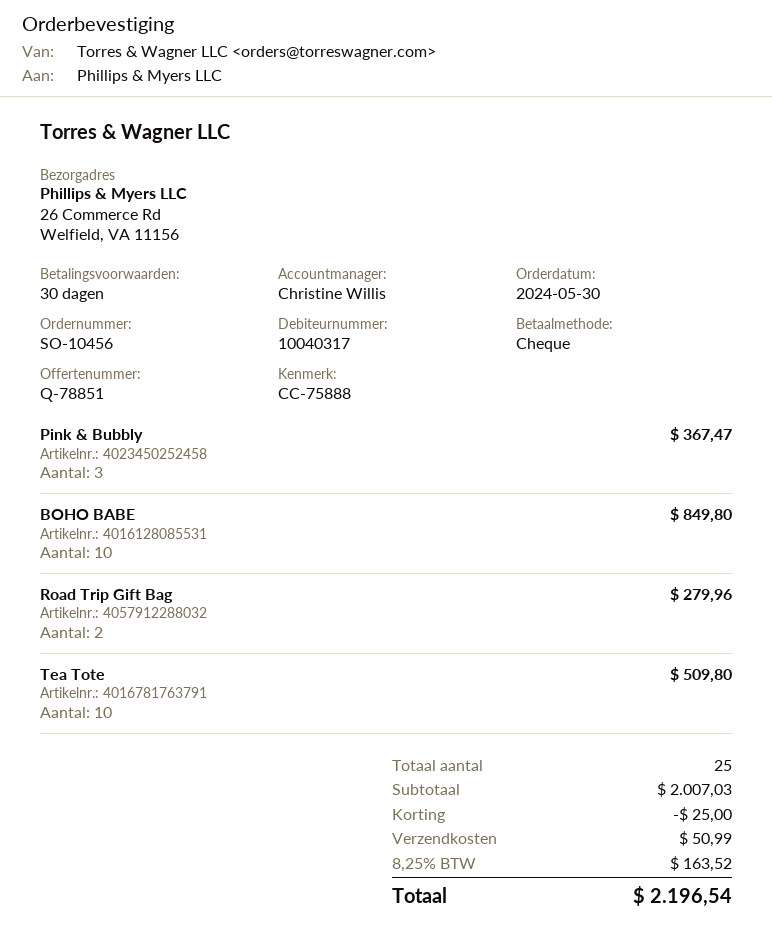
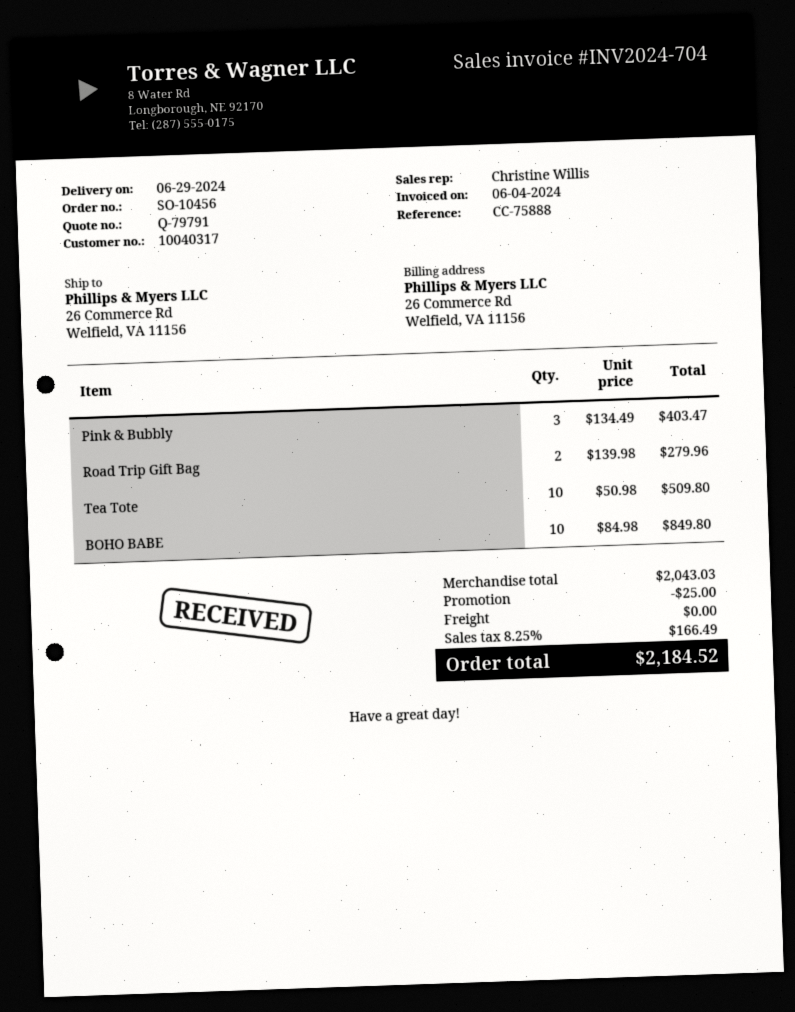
quote number: Q-78851 -> Q-79791
Pink & Bubbly: 3 for 367.47 -> 3 for 403.47
subtotal: 2007.03 -> 2043.03
shipping: 50.99 -> 0.00
tax: 8.25% = 163.52 -> 8.25% = 166.49
total: 2196.54 -> 2184.52

